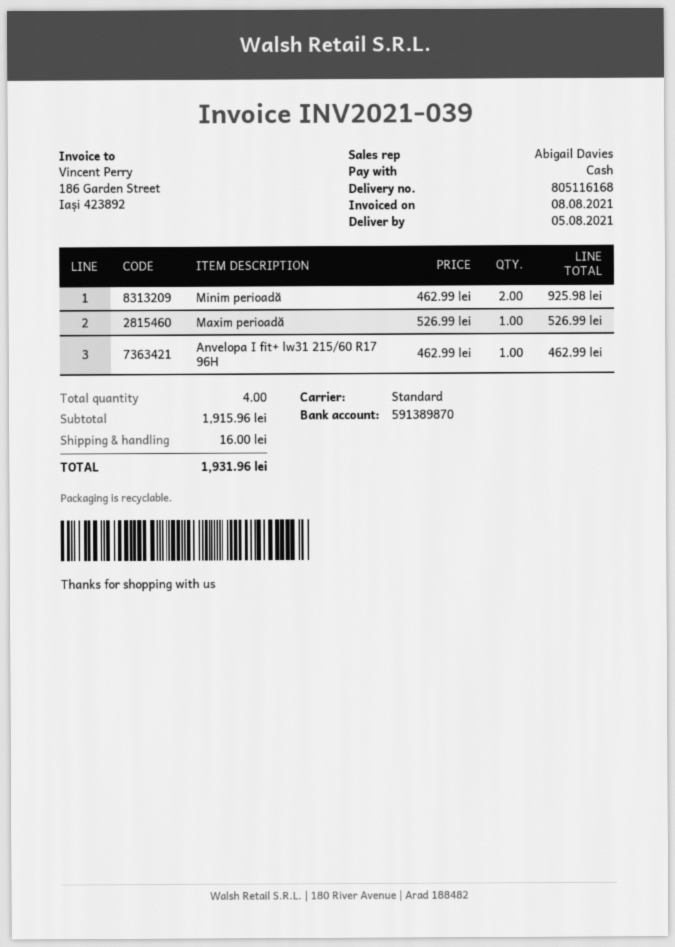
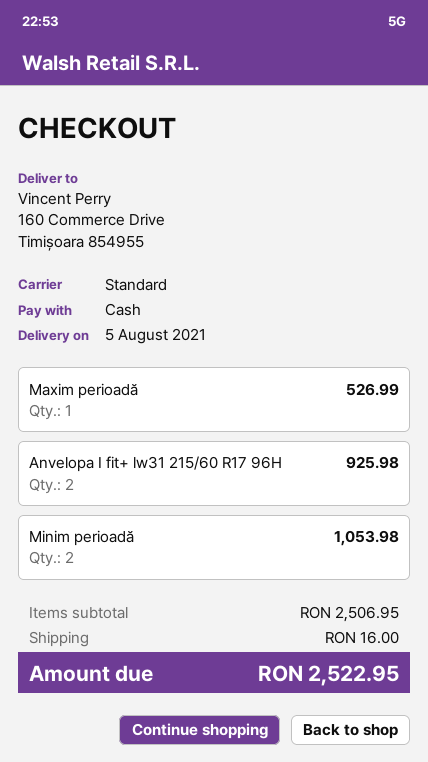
Minim perioadă: 2 for 925.98 -> 2 for 1053.98
Anvelopa I fit+ lw31 215/60 R17 96H: 1 for 462.99 -> 2 for 925.98
subtotal: 1915.96 -> 2506.95
total: 1931.96 -> 2522.95

